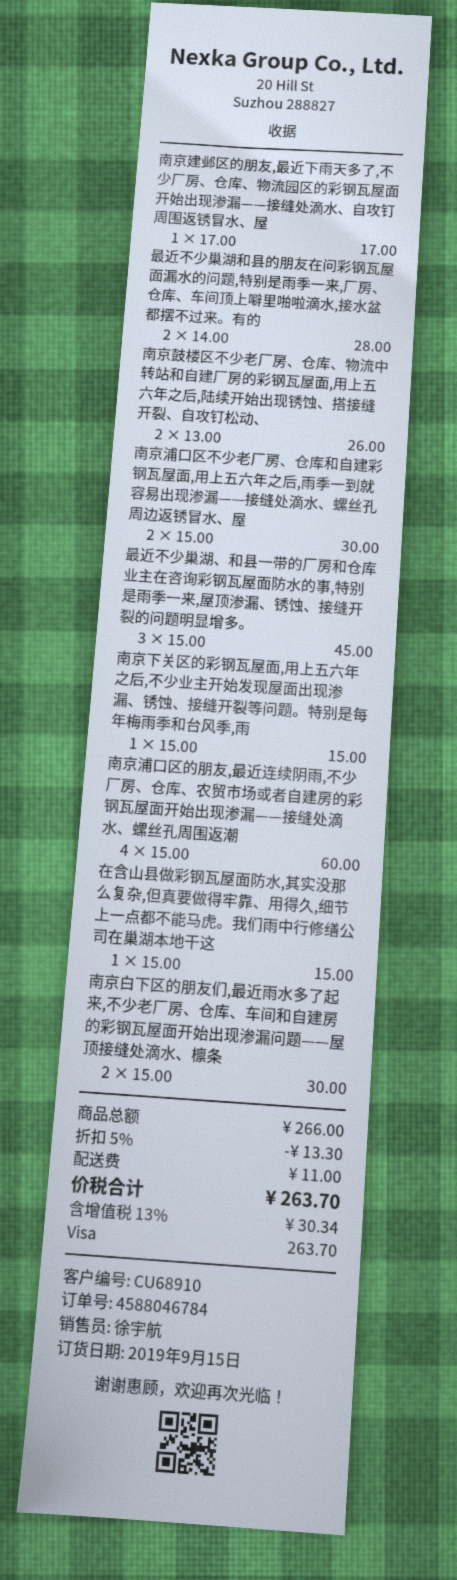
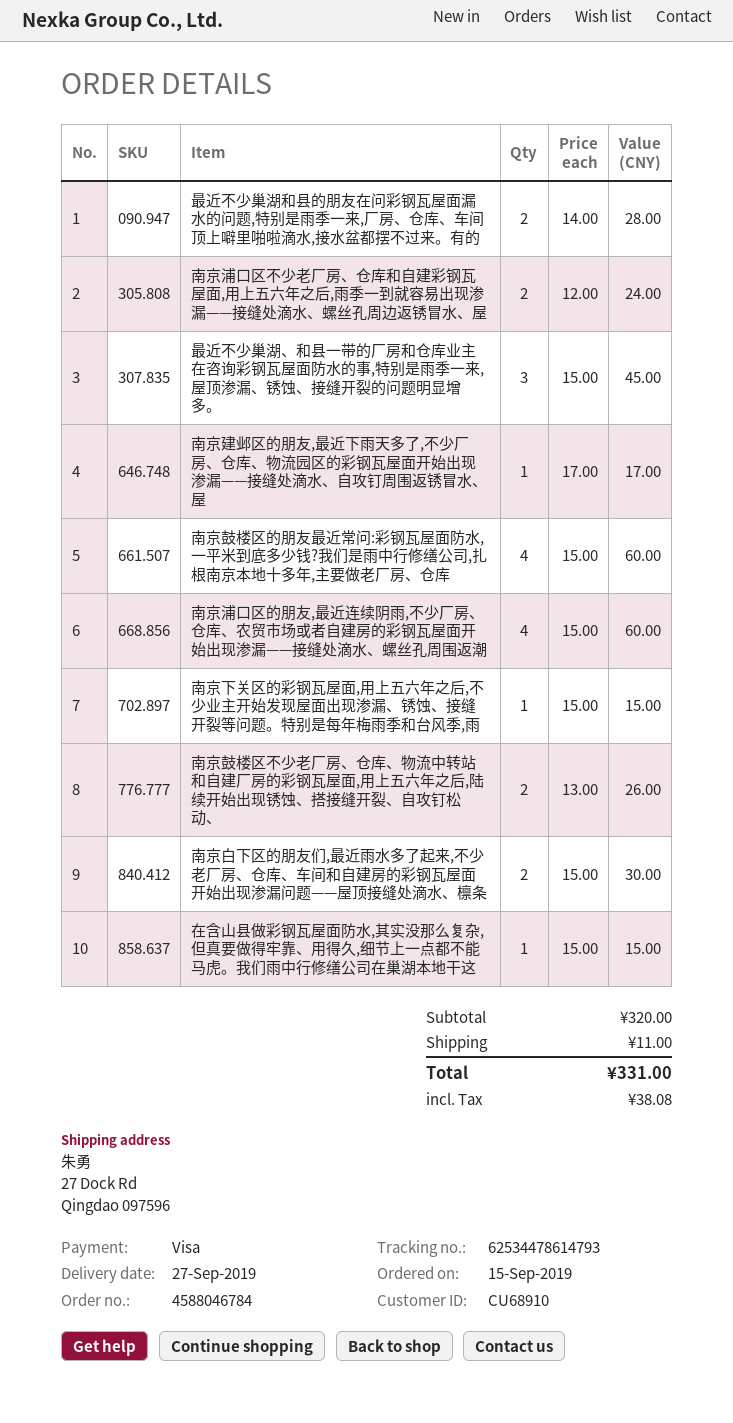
南京浦口区不少老厂房、仓库和自建彩钢瓦屋面,用上五六年之后,雨季一到就容易出现渗漏——接缝处滴水、螺丝孔周边返锈冒水、屋: 2 x 15.00 = 30.00 -> 2 x 12.00 = 24.00
南京鼓楼区的朋友最近常问:彩钢瓦屋面防水,一平米到底多少钱?我们是雨中行修缮公司,扎根南京本地十多年,主要做老厂房、仓库: none -> 4 x 15.00 = 60.00
subtotal: 266.00 -> 320.00
discount: 5% = 13.30 -> none
tax: 30.34 -> 38.08
total: 263.70 -> 331.00

